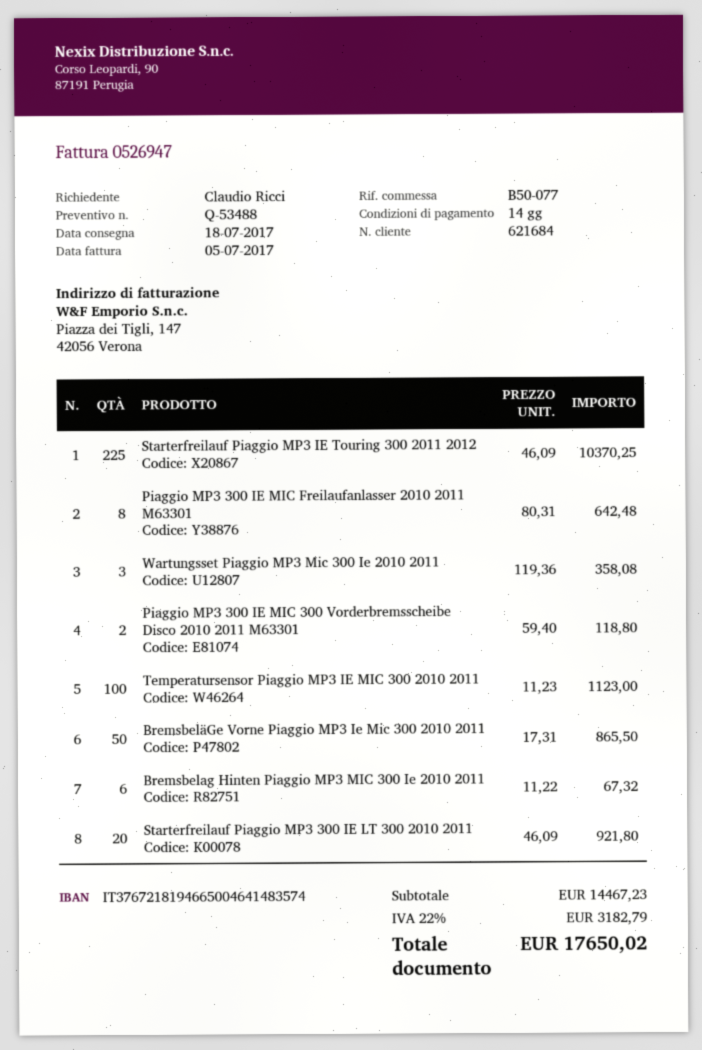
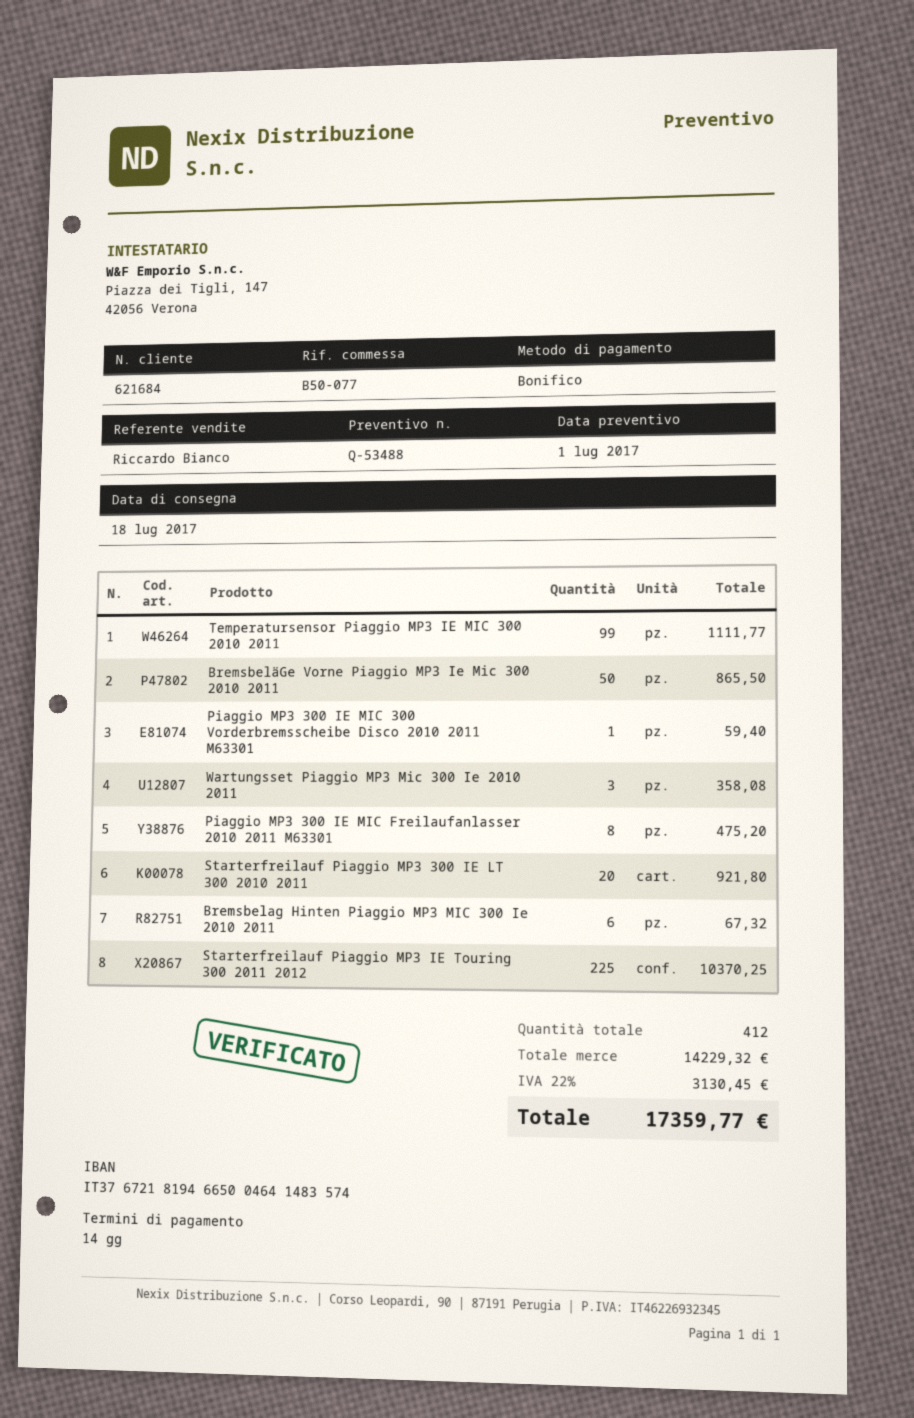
Piaggio MP3 300 IE MIC Freilaufanlasser 2010 2011 M63301: 8 for 642.48 -> 8 for 475.20
Piaggio MP3 300 IE MIC 300 Vorderbremsscheibe Disco 2010 2011 M63301: 2 for 118.80 -> 1 for 59.40
Temperatursensor Piaggio MP3 IE MIC 300 2010 2011: 100 for 1123.00 -> 99 for 1111.77
subtotal: 14467.23 -> 14229.32
tax: 22% = 3182.79 -> 22% = 3130.45
total: 17650.02 -> 17359.77

